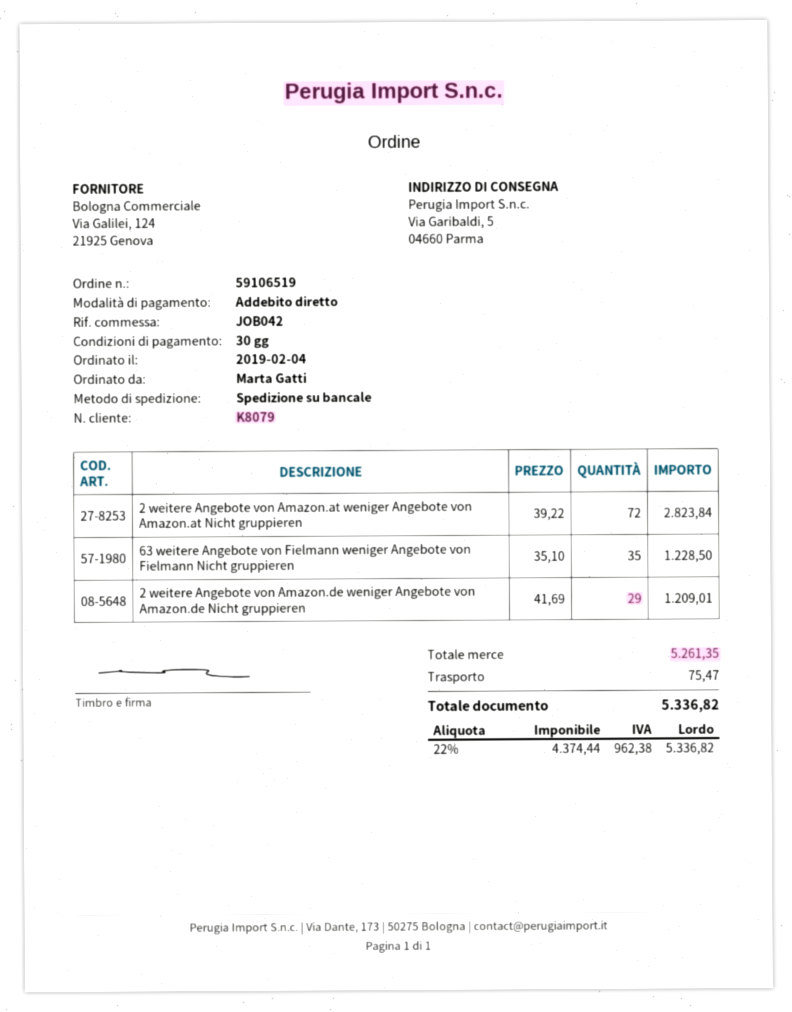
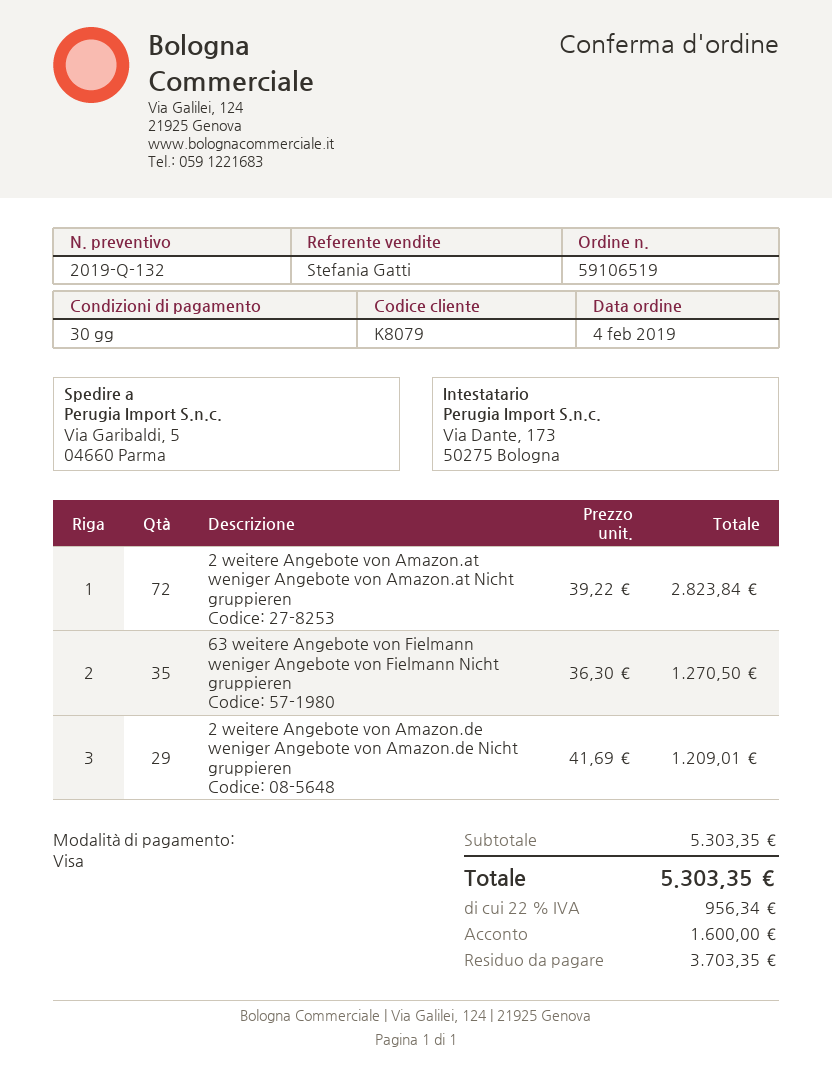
payment method: direct debit -> Visa
63 weitere Angebote von Fielmann weniger Angebote von Fielmann Nicht gruppieren: 35 x 35.10 = 1228.50 -> 35 x 36.30 = 1270.50
subtotal: 5261.35 -> 5303.35
shipping: 75.47 -> none
tax: 22% = 962.38 -> 22% = 956.34
total: 5336.82 -> 5303.35

